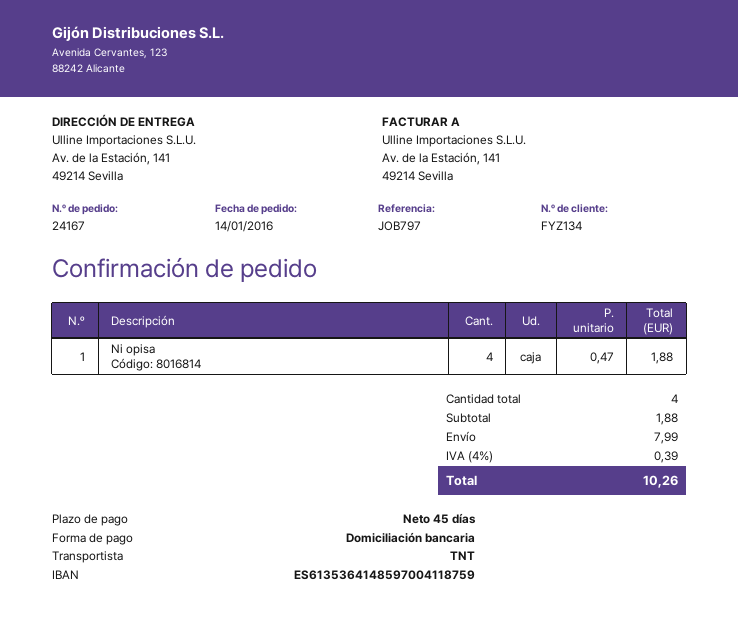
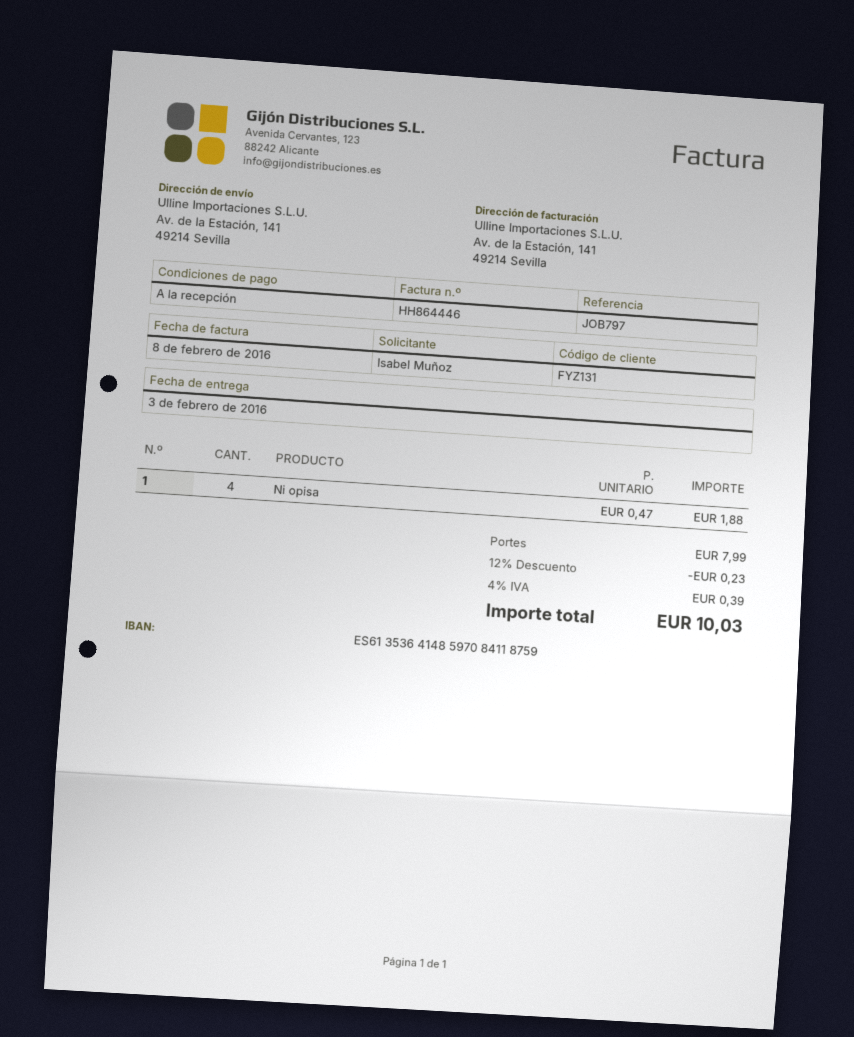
payment terms: 45 days -> on receipt
customer number: FYZ134 -> FYZ131
bank account: ES6135364148597004118759 -> ES6135364148597084118759
discount: none -> 12% = 0.23
total: 10.26 -> 10.03

